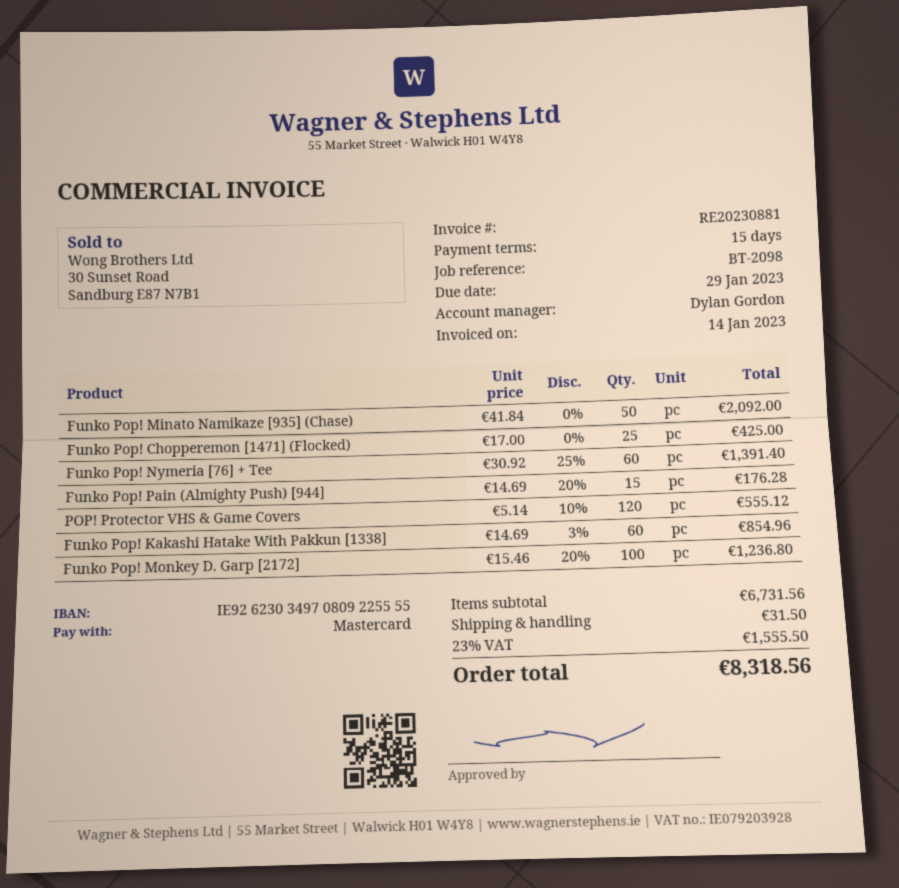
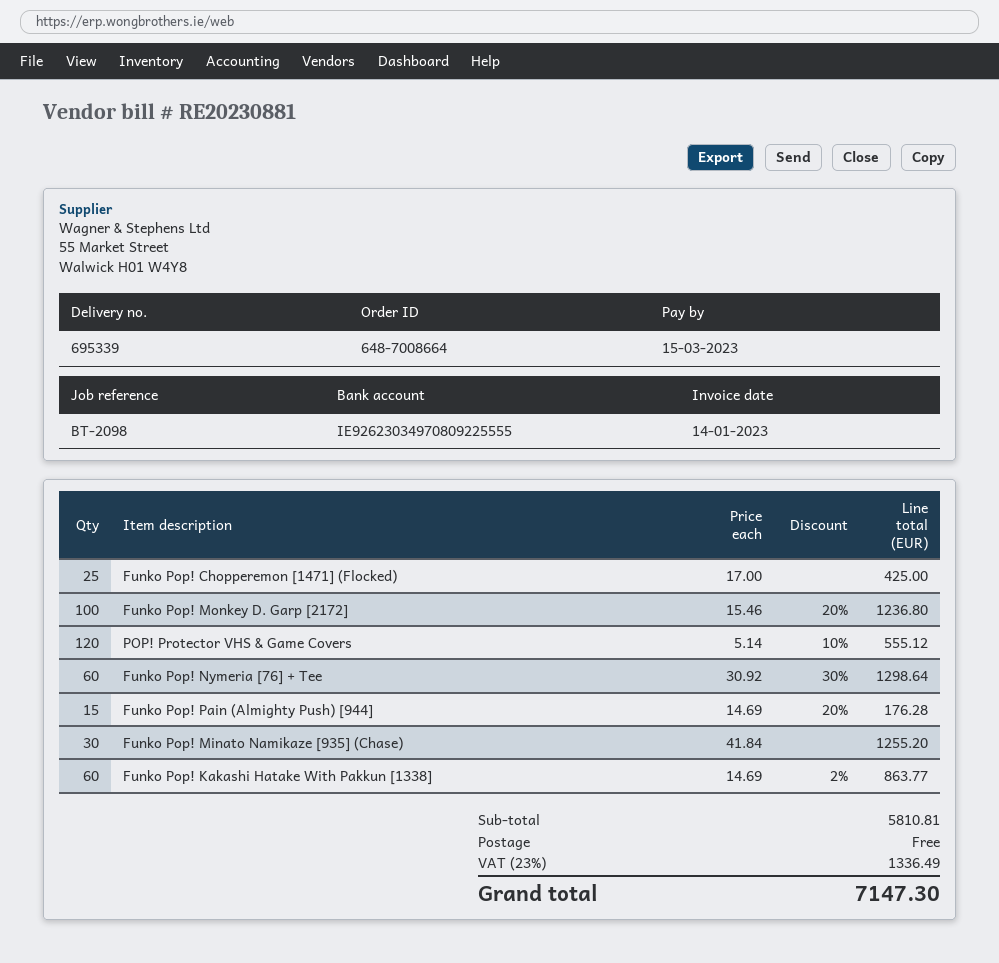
due date: 2023-01-29 -> 2023-03-15
Funko Pop! Minato Namikaze [935] (Chase): 50 x 41.84 = 2092.00 -> 30 x 41.84 = 1255.20
Funko Pop! Nymeria [76] + Tee: 60 x 30.92 - 25% = 1391.40 -> 60 x 30.92 - 30% = 1298.64
Funko Pop! Kakashi Hatake With Pakkun [1338]: 60 x 14.69 - 3% = 854.96 -> 60 x 14.69 - 2% = 863.77
subtotal: 6731.56 -> 5810.81
shipping: 31.50 -> 0.00
tax: 23% = 1555.50 -> 23% = 1336.49
total: 8318.56 -> 7147.30

